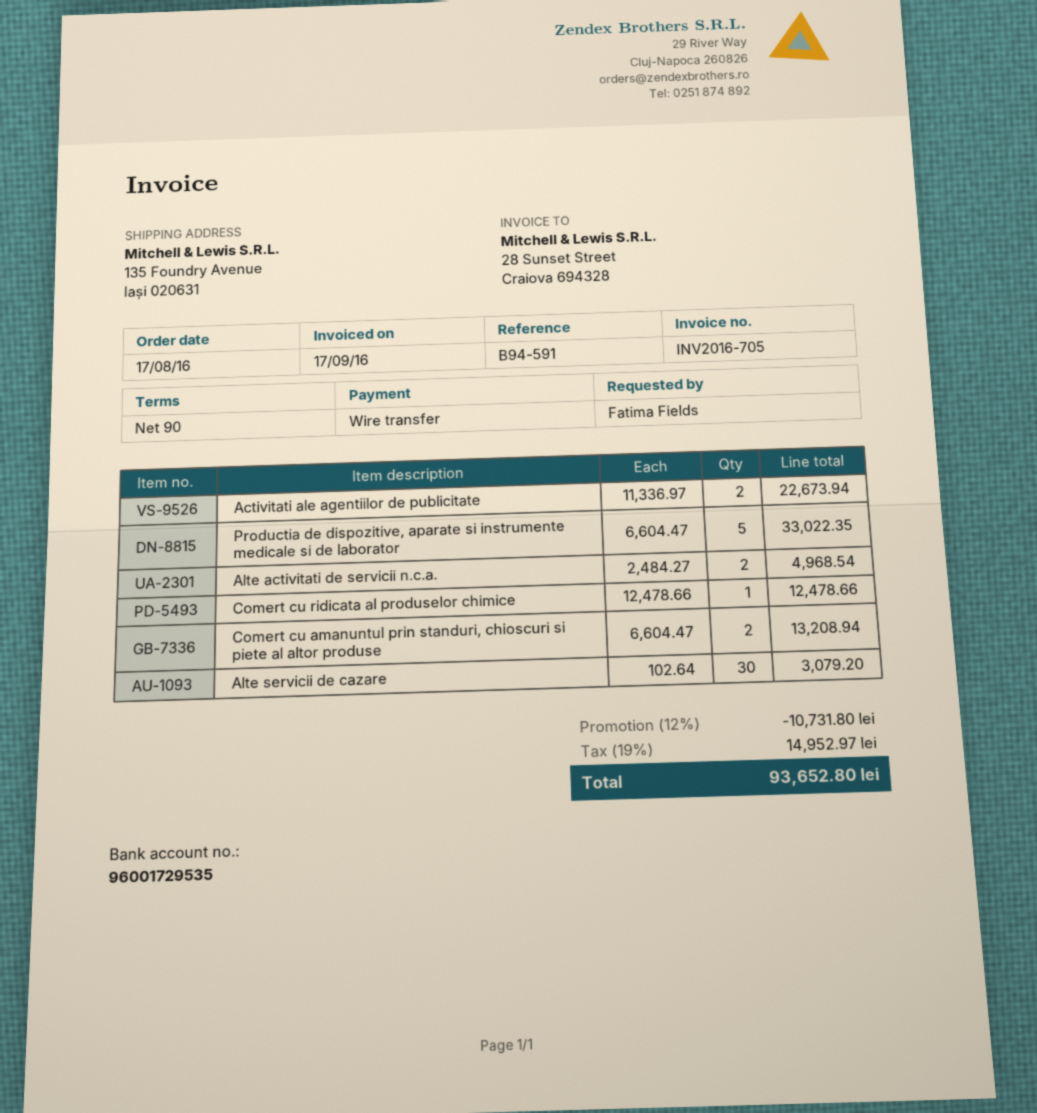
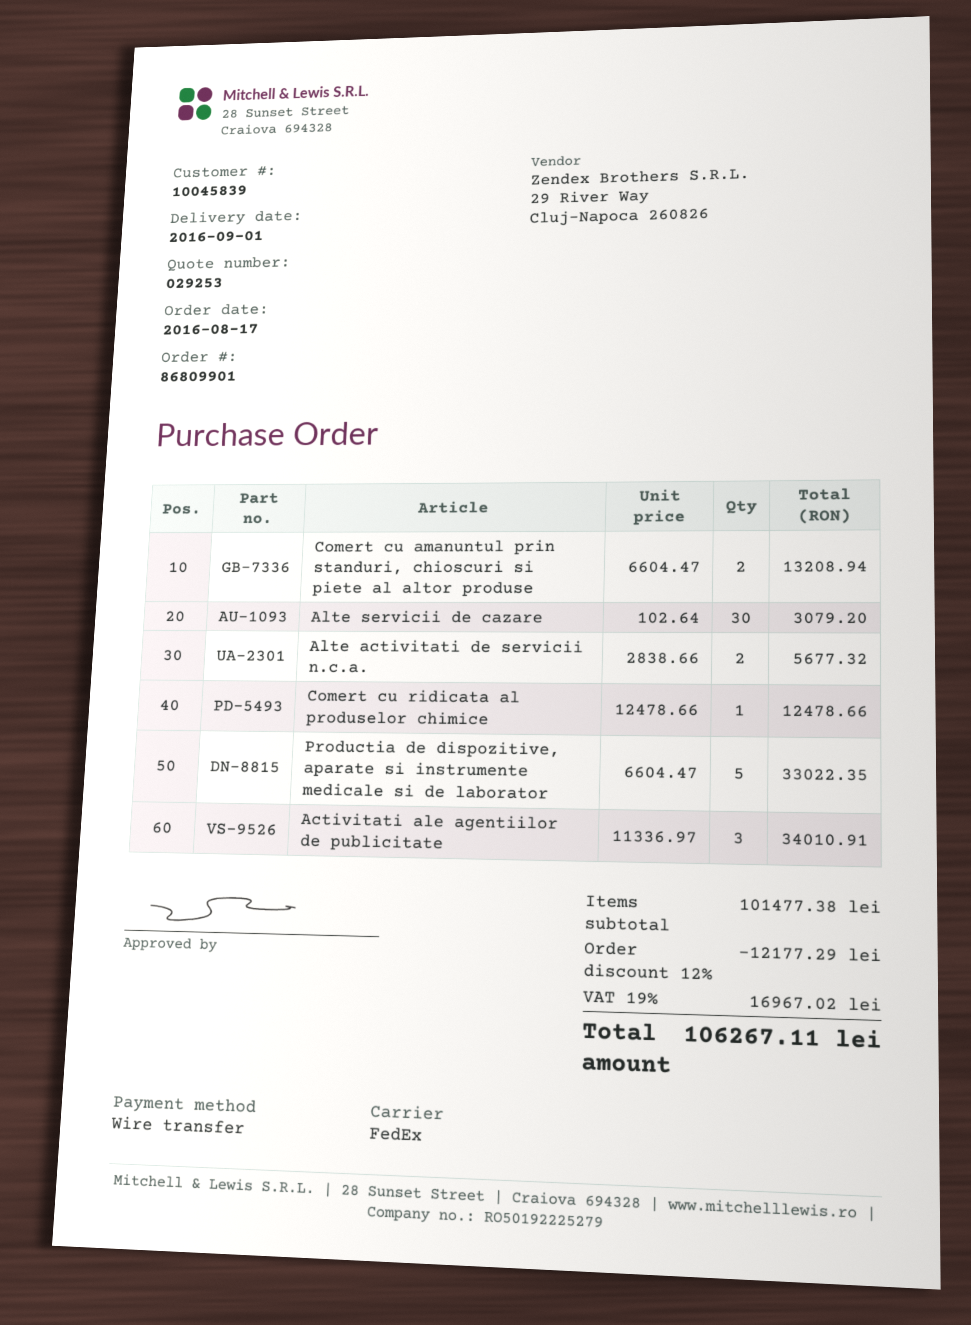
Activitati ale agentiilor de publicitate: 2 x 11336.97 = 22673.94 -> 3 x 11336.97 = 34010.91
Alte activitati de servicii n.c.a.: 2 x 2484.27 = 4968.54 -> 2 x 2838.66 = 5677.32
discount: 12% = 10731.80 -> 12% = 12177.29
tax: 19% = 14952.97 -> 19% = 16967.02
total: 93652.80 -> 106267.11

